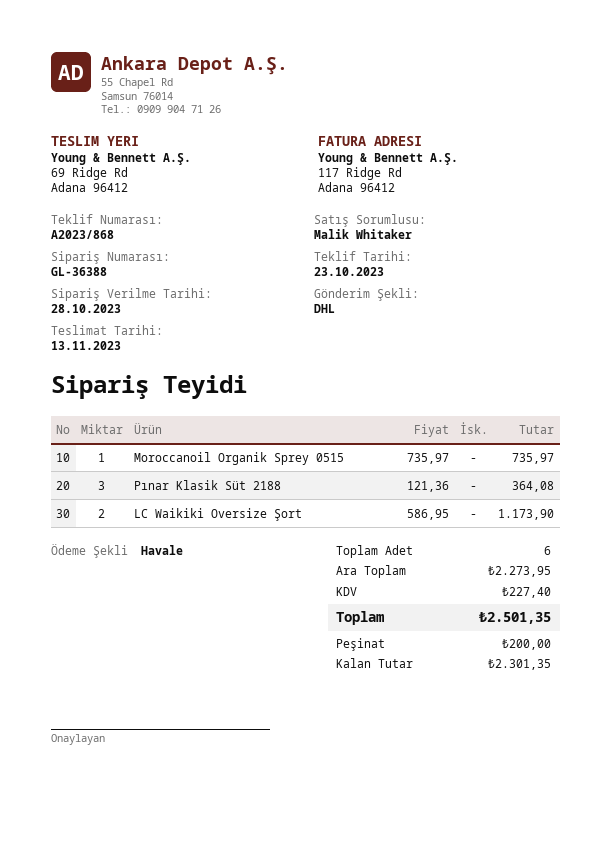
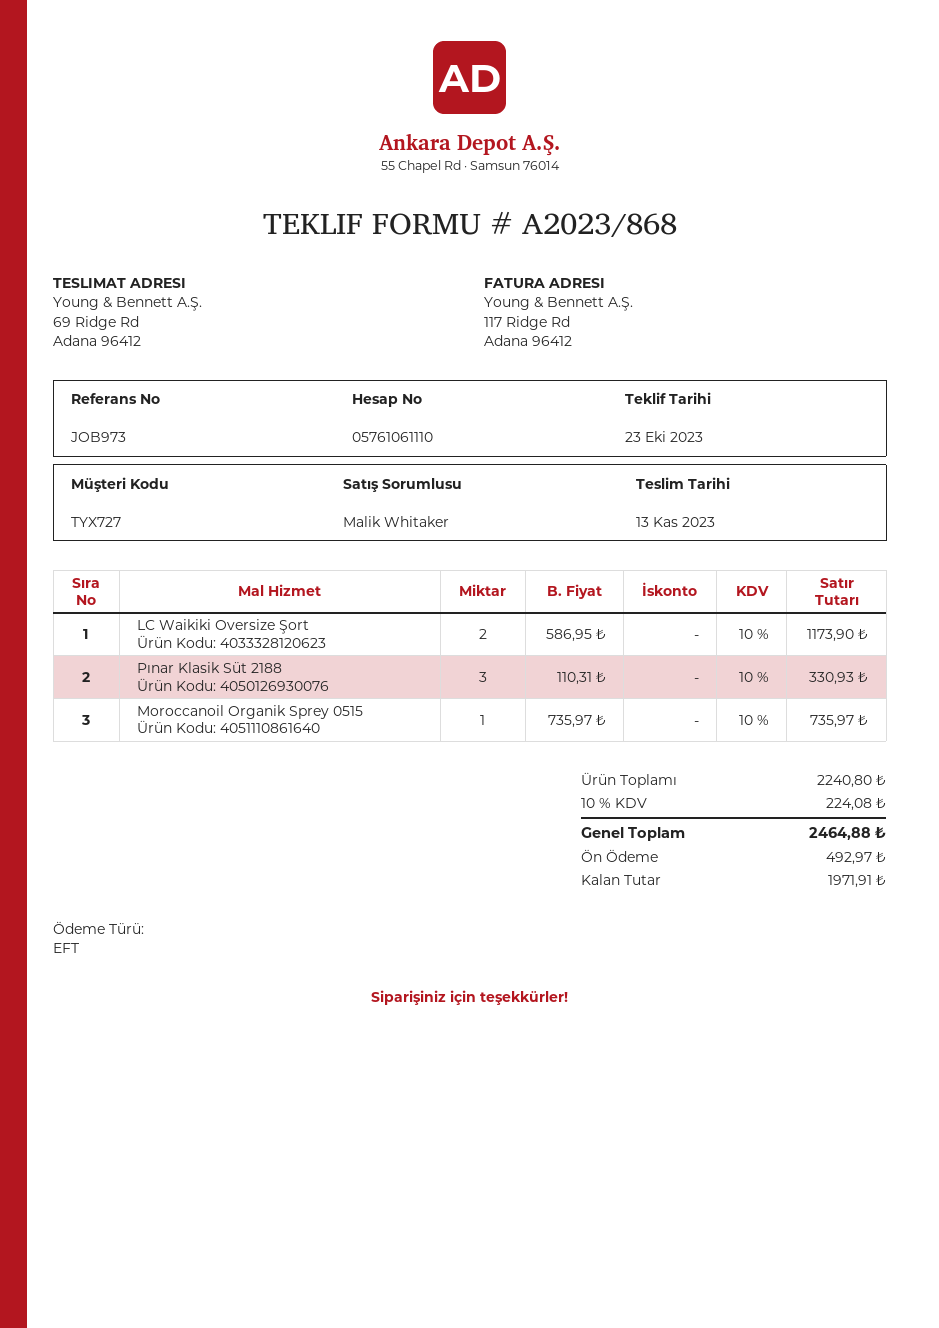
Pınar Klasik Süt 2188: 3 x 121.36 = 364.08 -> 3 x 110.31 = 330.93
subtotal: 2273.95 -> 2240.80
tax: 227.40 -> 224.08
total: 2501.35 -> 2464.88
deposit: 200.00 -> 492.97
balance: 2301.35 -> 1971.91

